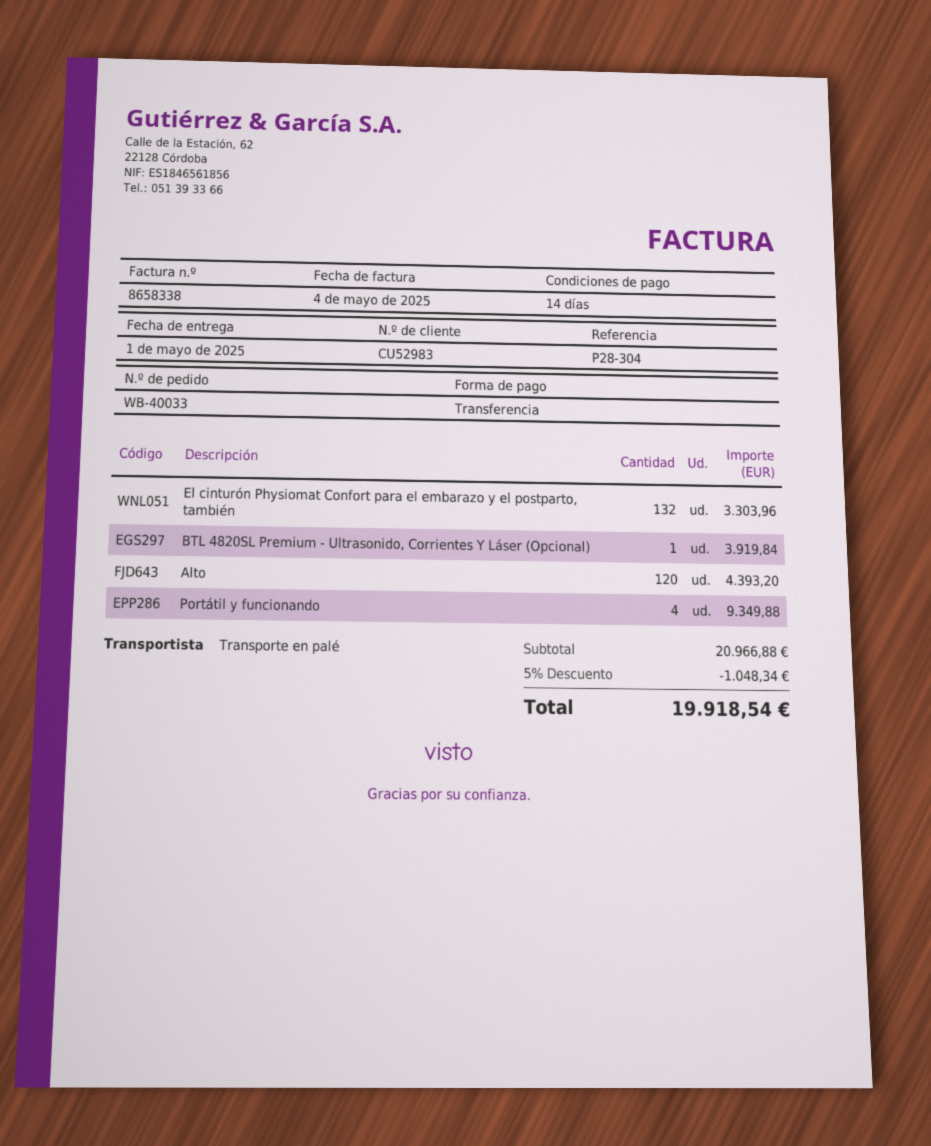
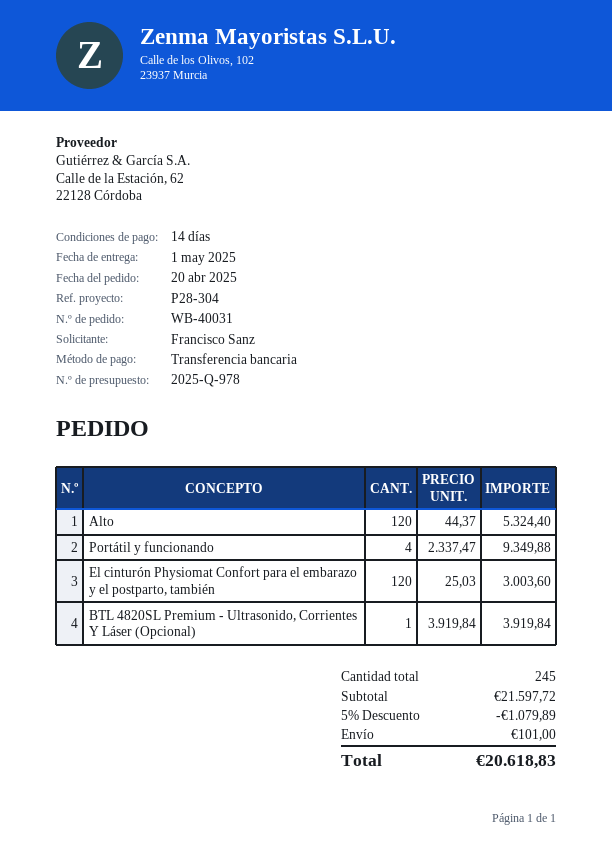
order number: WB-40033 -> WB-40031
El cinturón Physiomat Confort para el embarazo y el postparto, también: 132 for 3303.96 -> 120 for 3003.60
Alto: 120 for 4393.20 -> 120 for 5324.40
subtotal: 20966.88 -> 21597.72
discount: 5% = 1048.34 -> 5% = 1079.89
shipping: none -> 101.00
total: 19918.54 -> 20618.83

